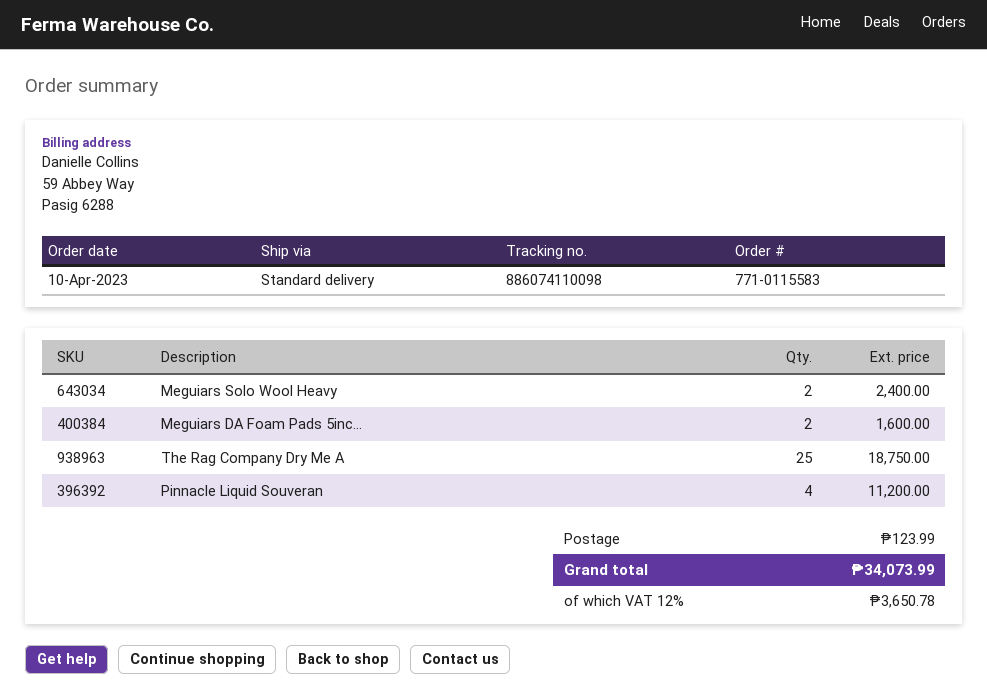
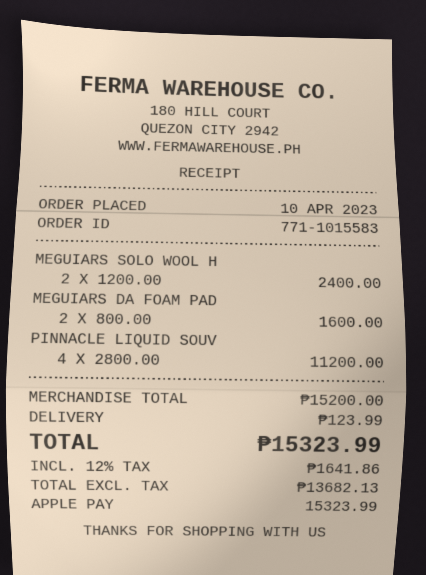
order number: 771-0115583 -> 771-1015583
The Rag Company Dry Me A: 25 for 18750.00 -> none
tax: 12% = 3650.78 -> 12% = 1641.86
total: 34073.99 -> 15323.99

